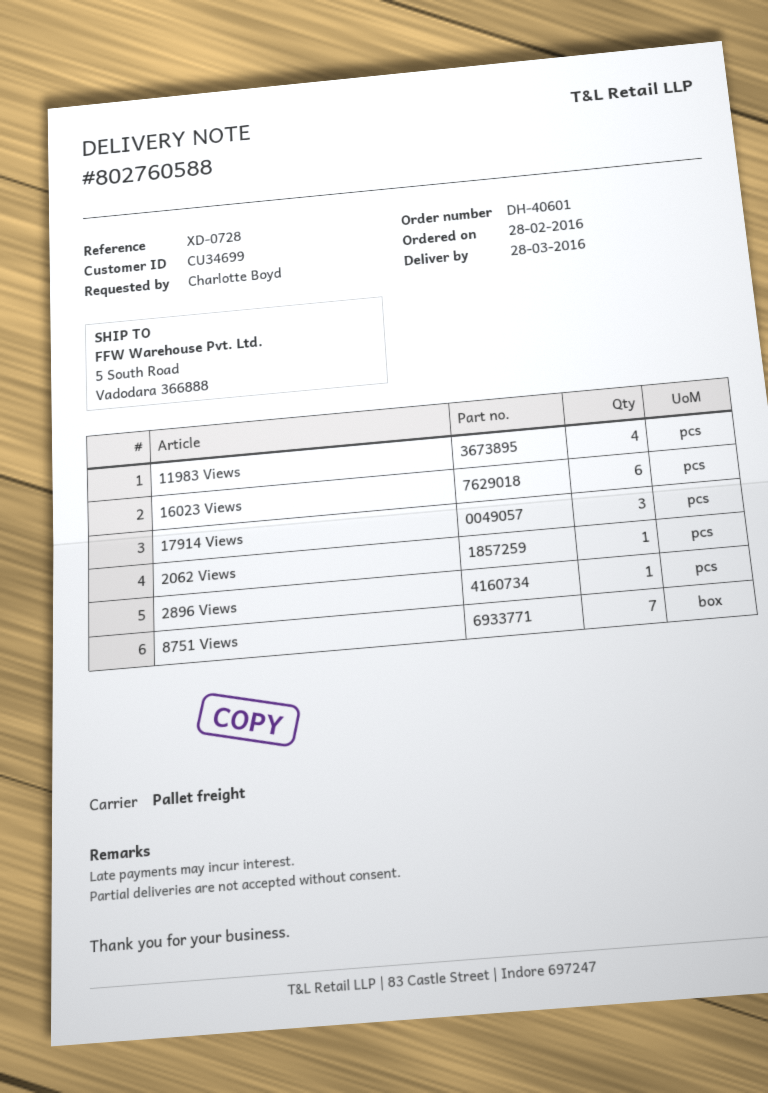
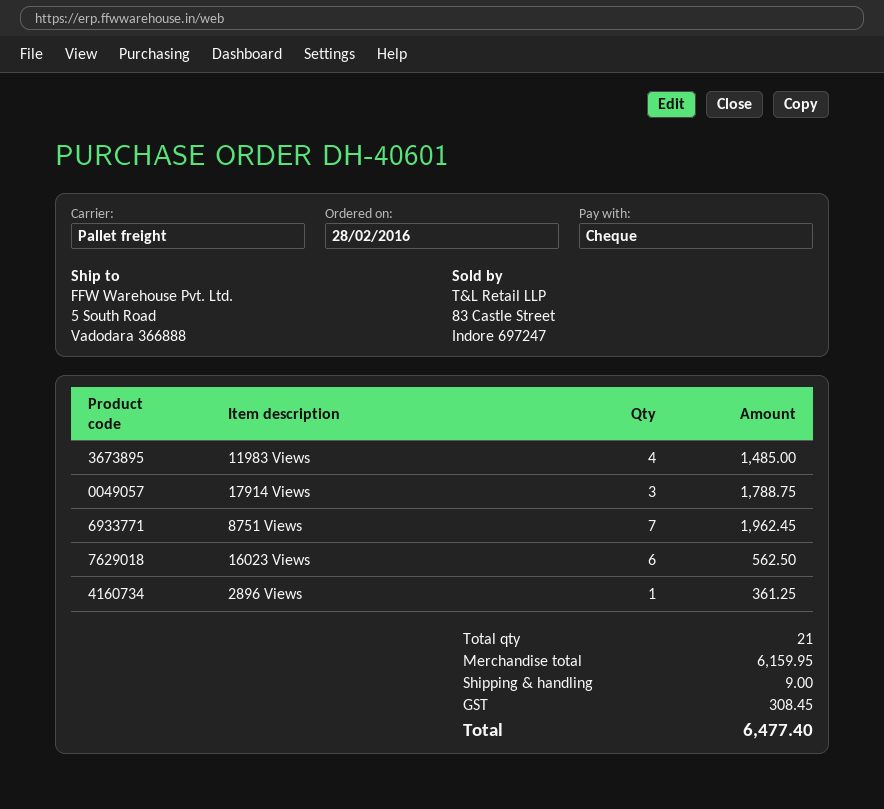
2062 Views: 1 -> none

